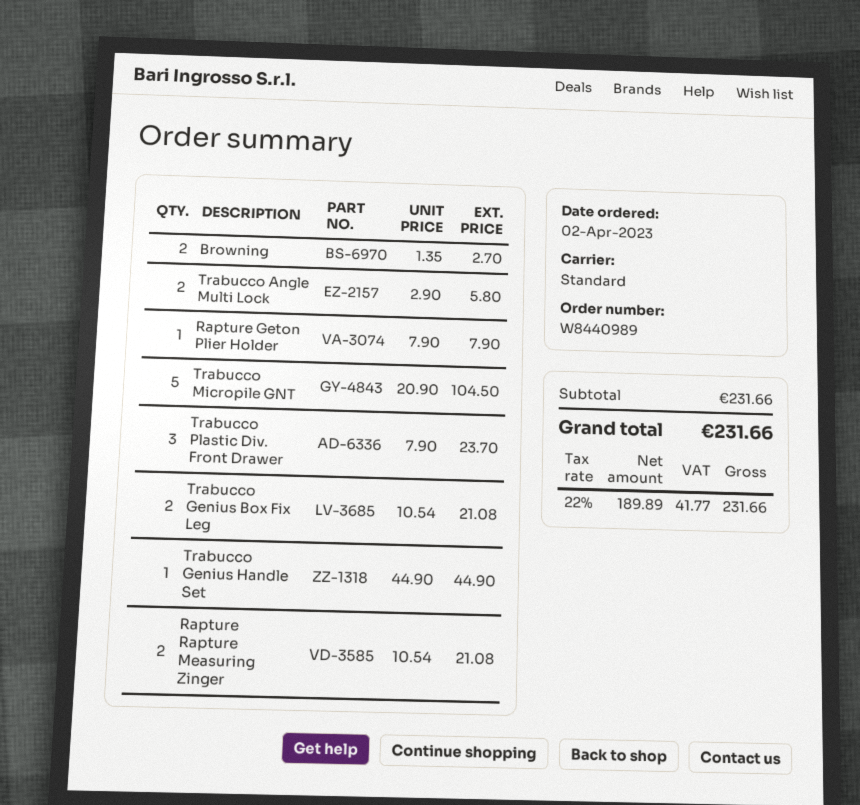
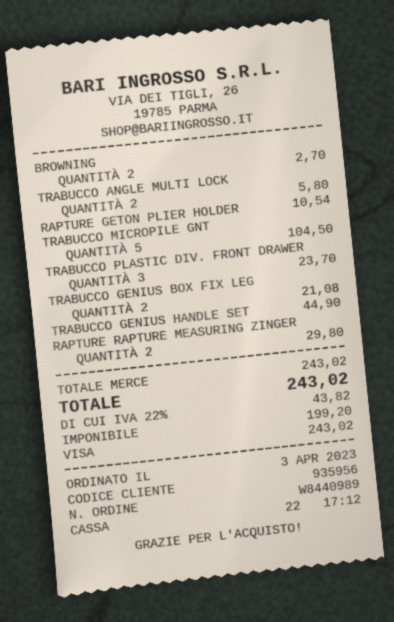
order date: 2023-04-02 -> 2023-04-03
Rapture Geton Plier Holder: 1 for 7.90 -> 1 for 10.54
Rapture Rapture Measuring Zinger: 2 for 21.08 -> 2 for 29.80
subtotal: 231.66 -> 243.02
net: 189.89 -> 199.20
tax: 22% = 41.77 -> 22% = 43.82
total: 231.66 -> 243.02

